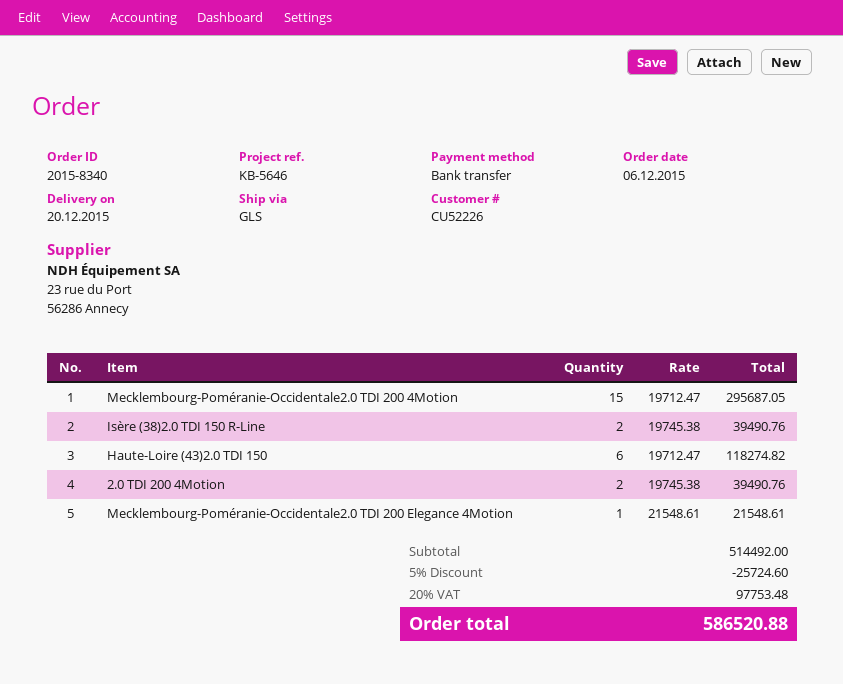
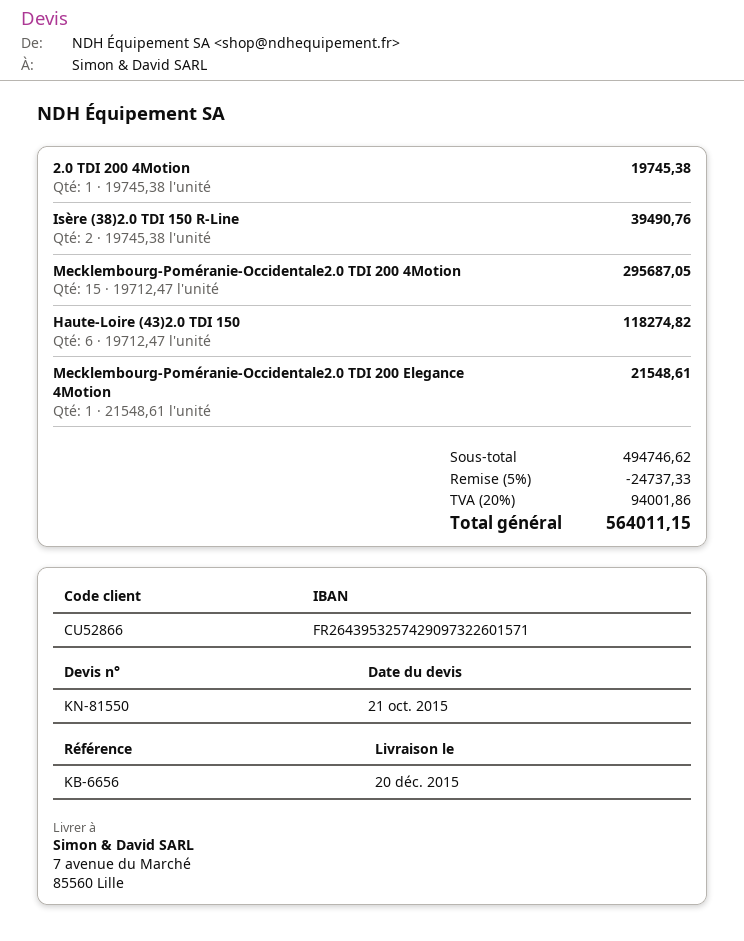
customer number: CU52226 -> CU52866
reference: KB-5646 -> KB-6656
2.0 TDI 200 4Motion: 2 x 19745.38 = 39490.76 -> 1 x 19745.38 = 19745.38
subtotal: 514492.00 -> 494746.62
discount: 5% = 25724.60 -> 5% = 24737.33
tax: 20% = 97753.48 -> 20% = 94001.86
total: 586520.88 -> 564011.15

